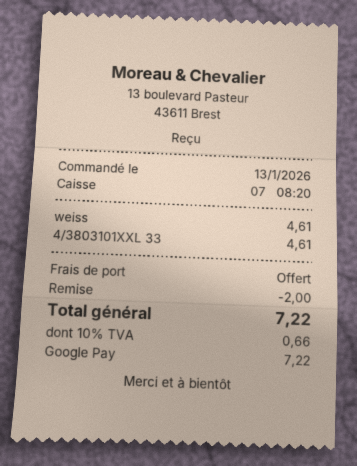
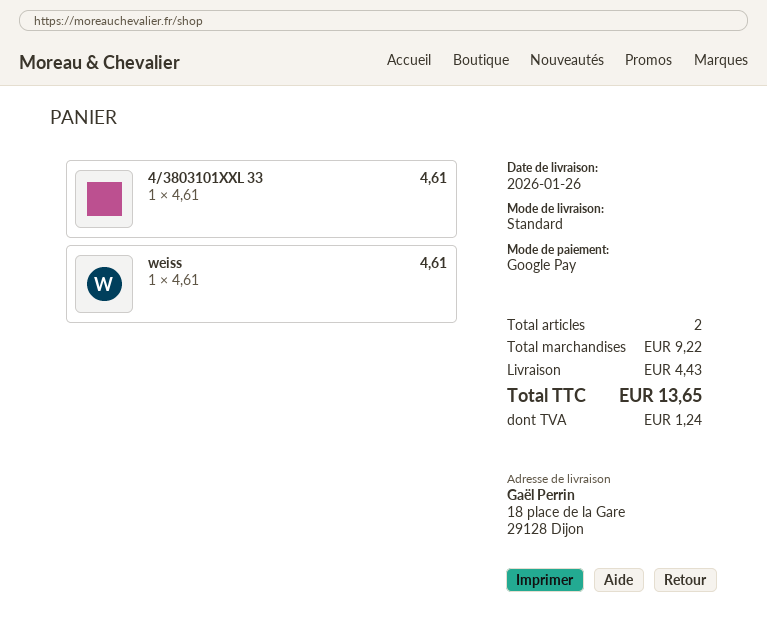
discount: 2.00 -> none
shipping: 0.00 -> 4.43
tax: 0.66 -> 1.24
total: 7.22 -> 13.65

